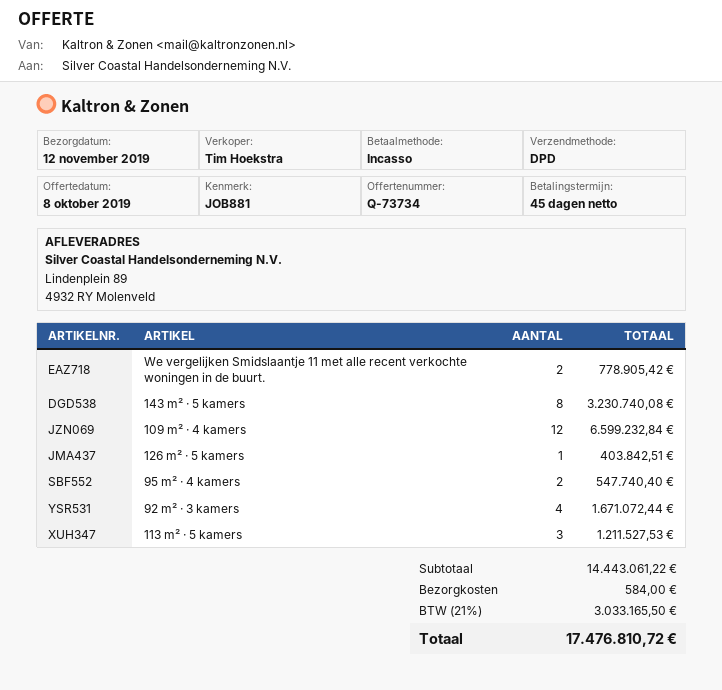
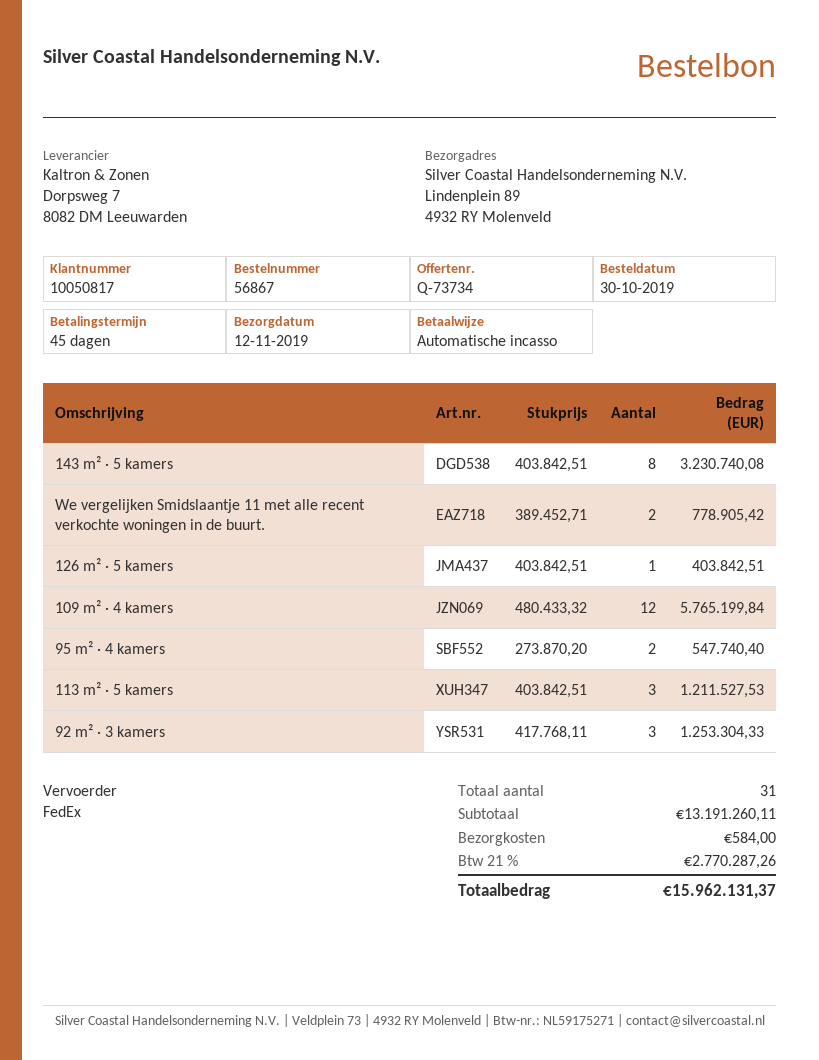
shipping method: DPD -> FedEx
109 m² · 4 kamers: 12 for 6599232.84 -> 12 for 5765199.84
92 m² · 3 kamers: 4 for 1671072.44 -> 3 for 1253304.33
subtotal: 14443061.22 -> 13191260.11
tax: 21% = 3033165.50 -> 21% = 2770287.26
total: 17476810.72 -> 15962131.37

